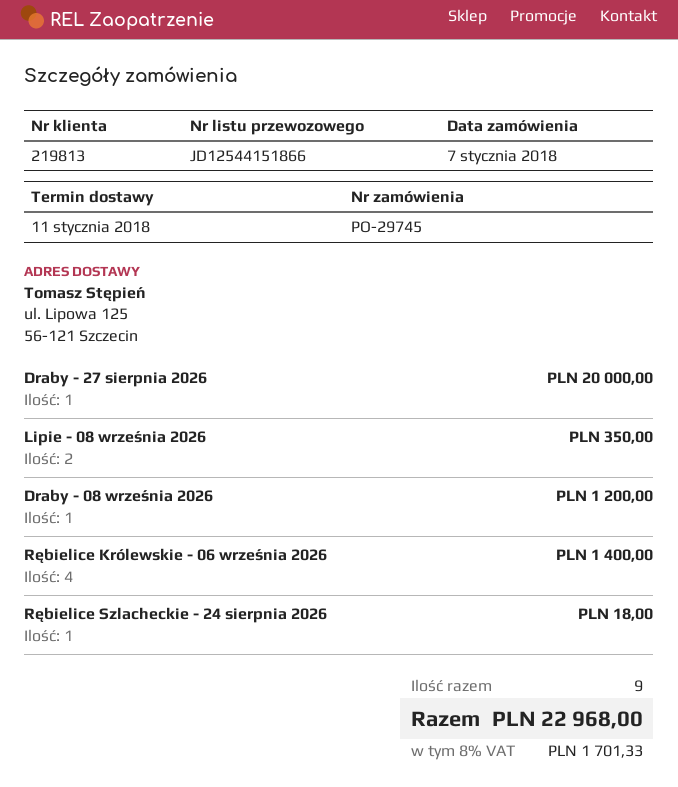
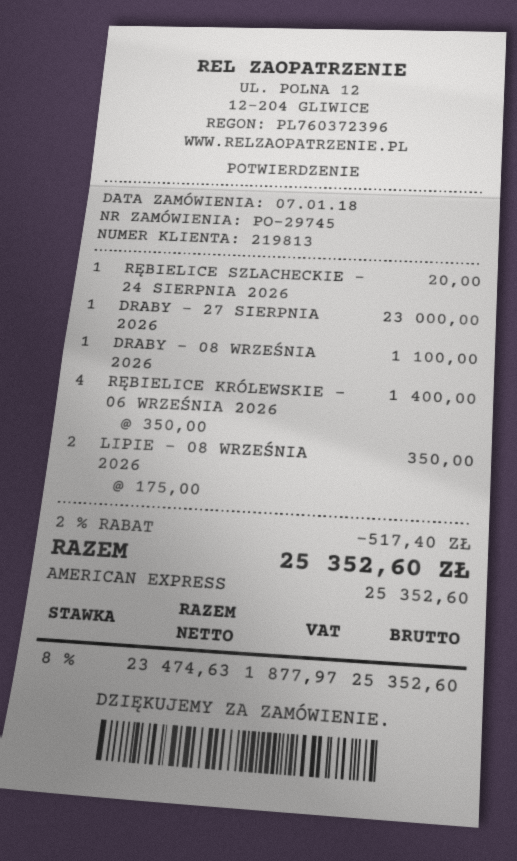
Draby - 27 sierpnia 2026: 1 for 20000.00 -> 1 for 23000.00
Draby - 08 września 2026: 1 for 1200.00 -> 1 for 1100.00
Rębielice Szlacheckie - 24 sierpnia 2026: 1 for 18.00 -> 1 for 20.00
discount: none -> 2% = 517.40
tax: 8% = 1701.33 -> 8% = 1877.97
total: 22968.00 -> 25352.60

